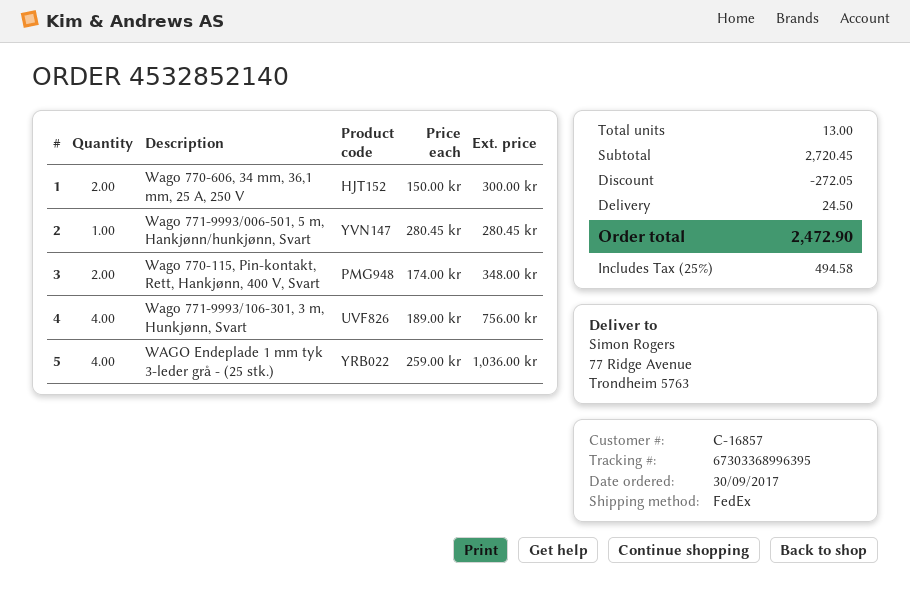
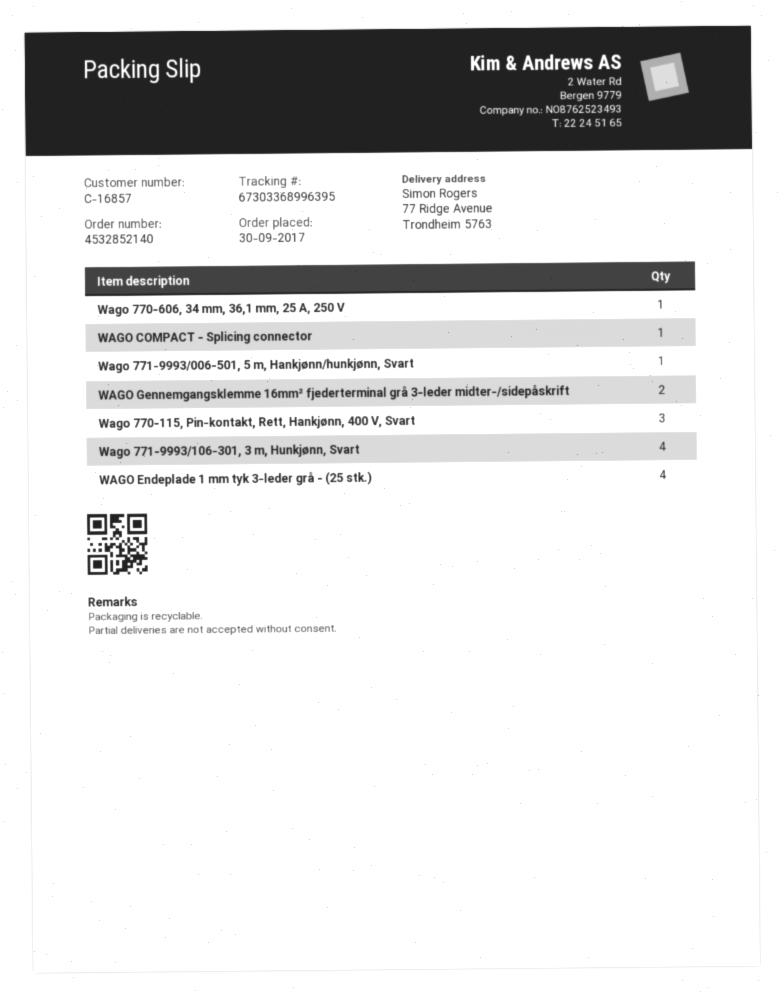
Wago 770-606, 34 mm, 36,1 mm, 25 A, 250 V: 2 -> 1
Wago 770-115, Pin-kontakt, Rett, Hankjønn, 400 V, Svart: 2 -> 3
WAGO COMPACT - Splicing connector: none -> 1
WAGO Gennemgangsklemme 16mm² fjederterminal grå 3-leder midter-/sidepåskrift: none -> 2

